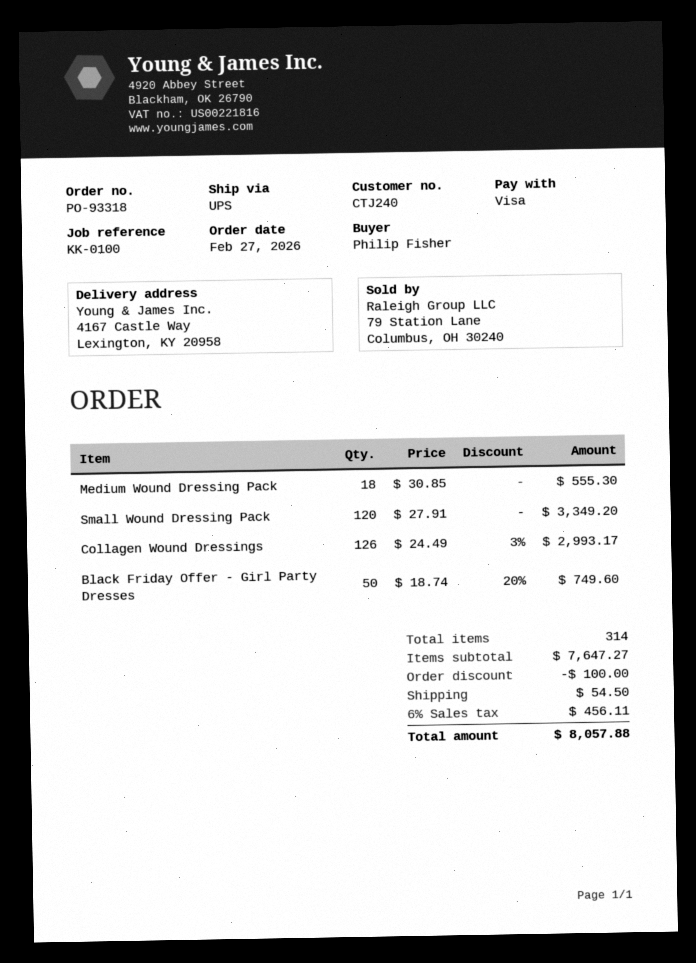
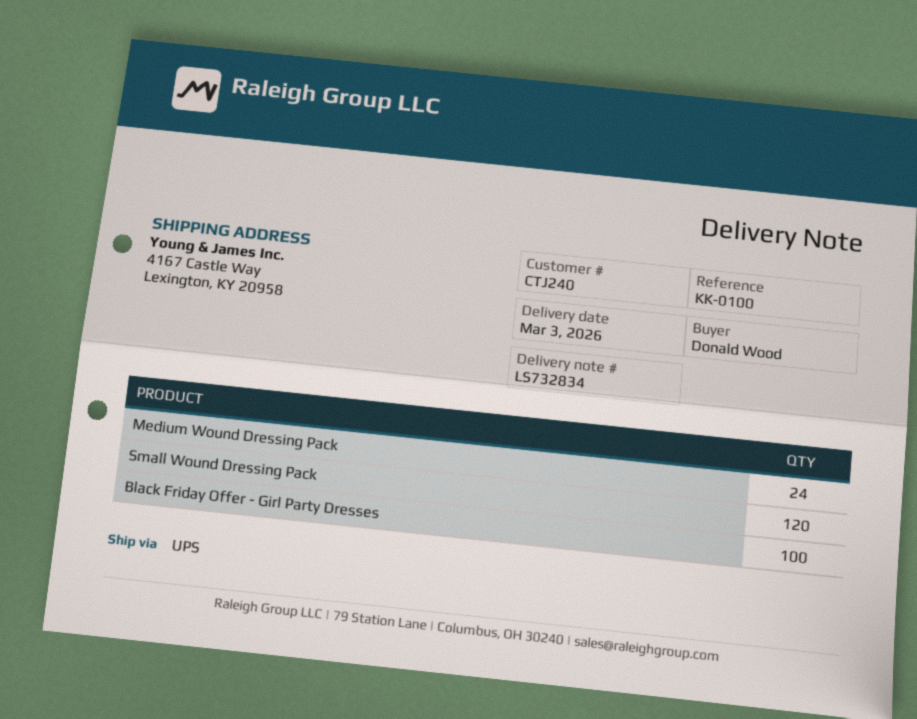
ordered by: Philip Fisher -> Donald Wood
Medium Wound Dressing Pack: 18 -> 24
Collagen Wound Dressings: 126 -> none
Black Friday Offer - Girl Party Dresses: 50 -> 100

